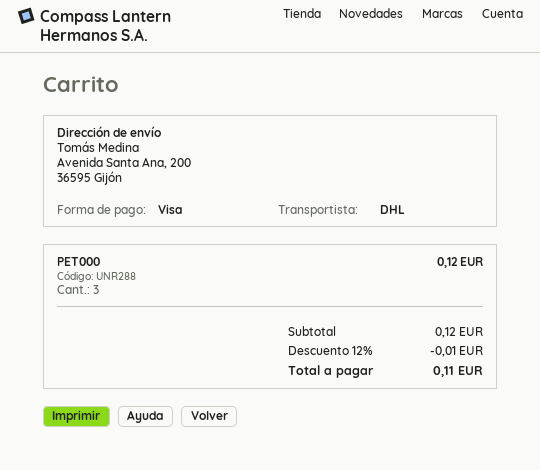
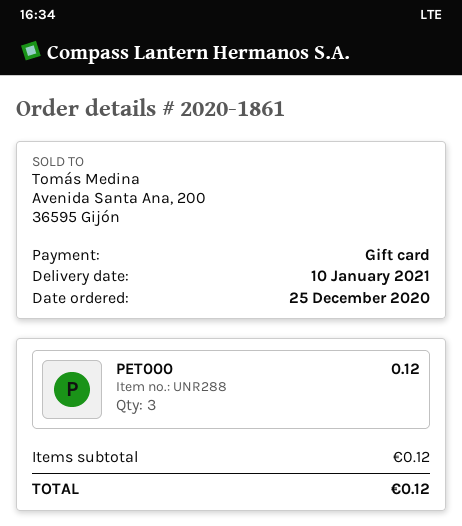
payment method: Visa -> gift card
discount: 12% = 0.01 -> none
total: 0.11 -> 0.12

